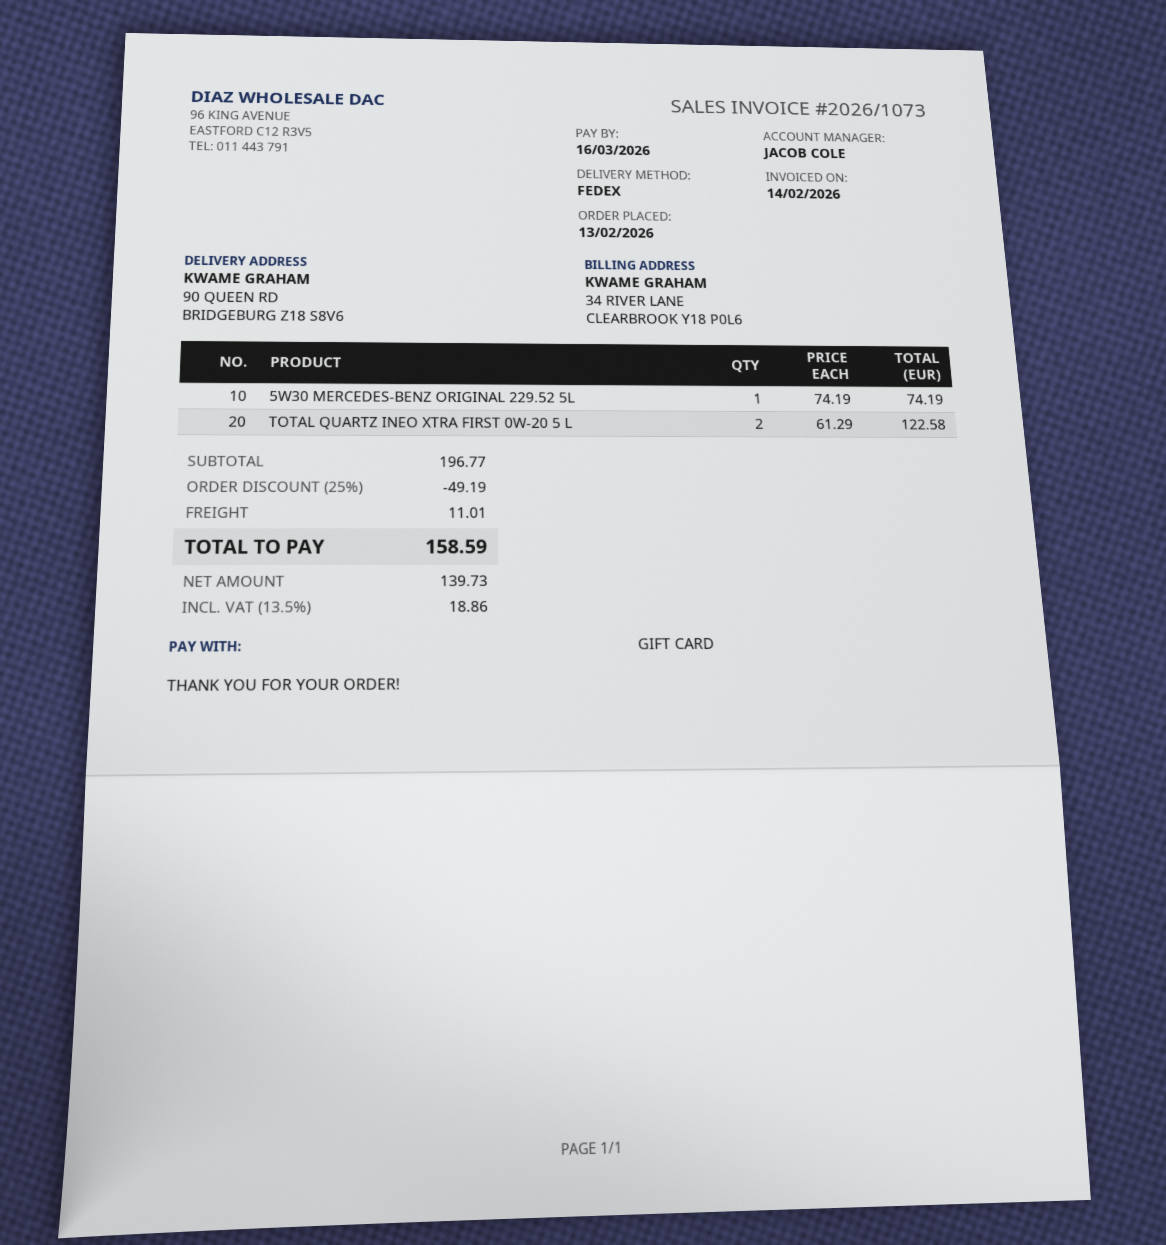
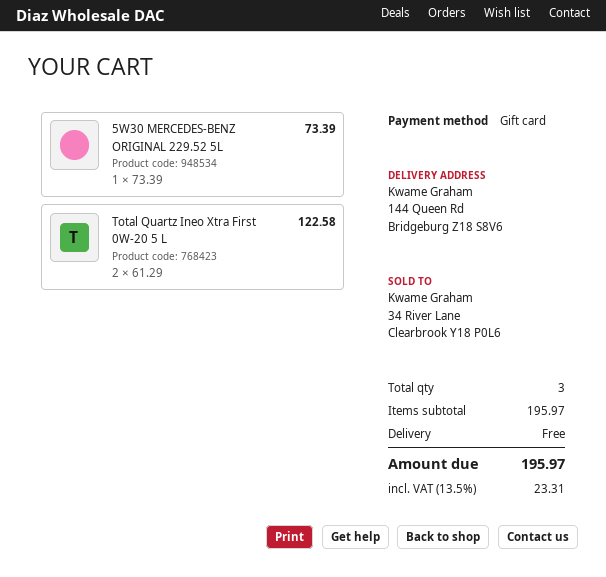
ship to: 90 QUEEN RD, BRIDGEBURG Z18 S8V6 -> 144 Queen Rd, Bridgeburg Z18 S8V6
5W30 MERCEDES-BENZ ORIGINAL 229.52 5L: 1 x 74.19 = 74.19 -> 1 x 73.39 = 73.39
subtotal: 196.77 -> 195.97
discount: 25% = 49.19 -> none
shipping: 11.01 -> 0.00
tax: 13.5% = 18.86 -> 13.5% = 23.31
total: 158.59 -> 195.97

